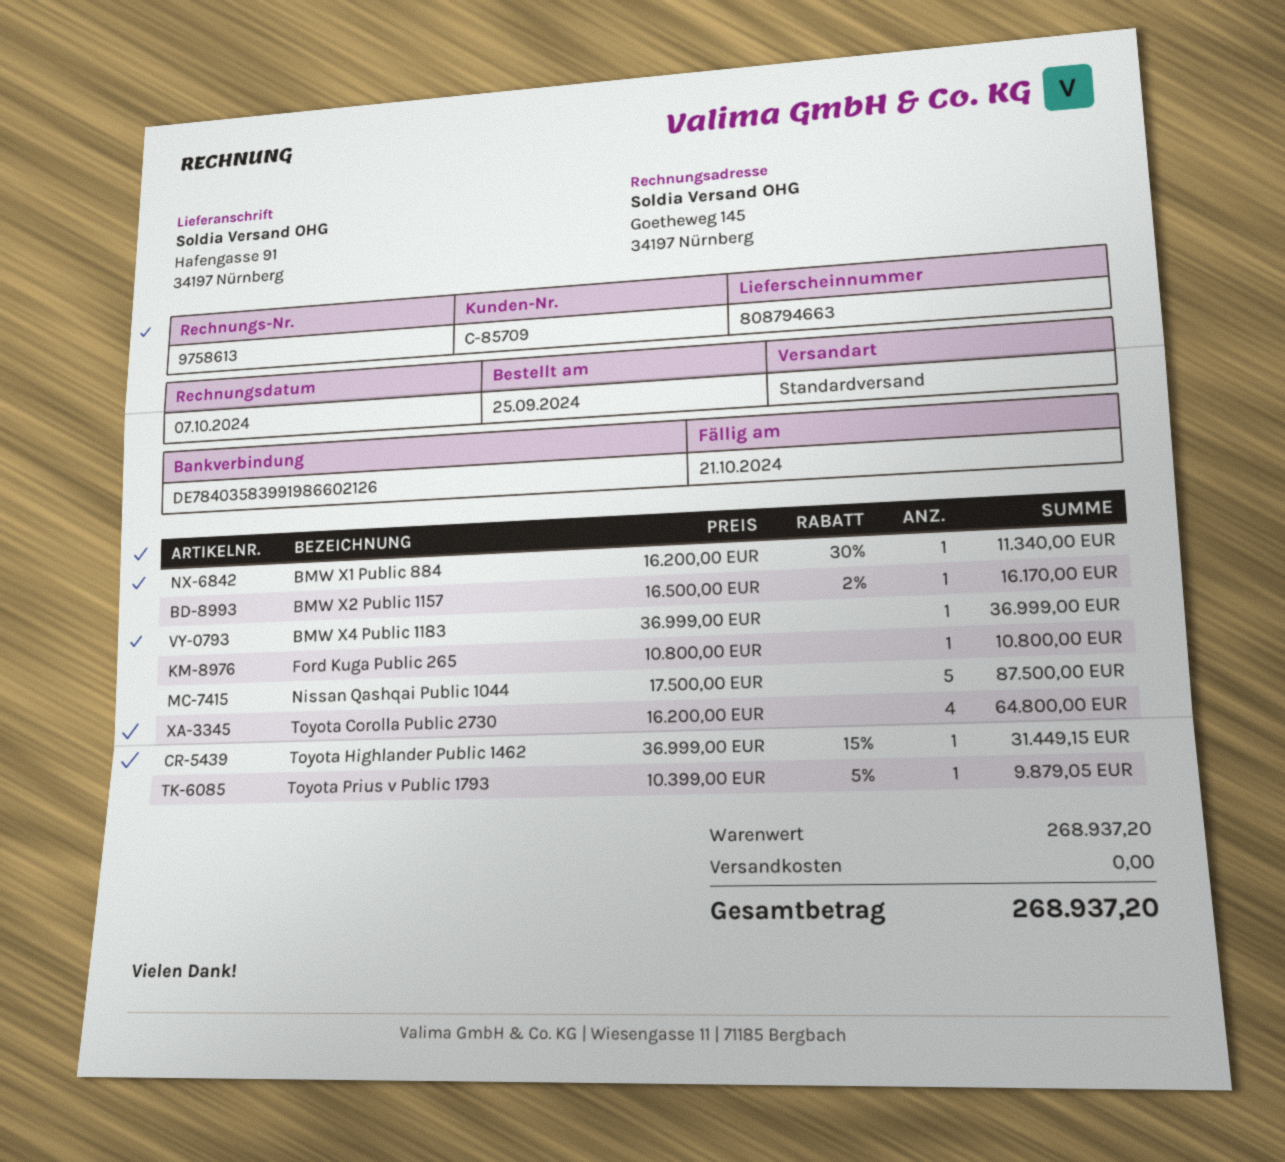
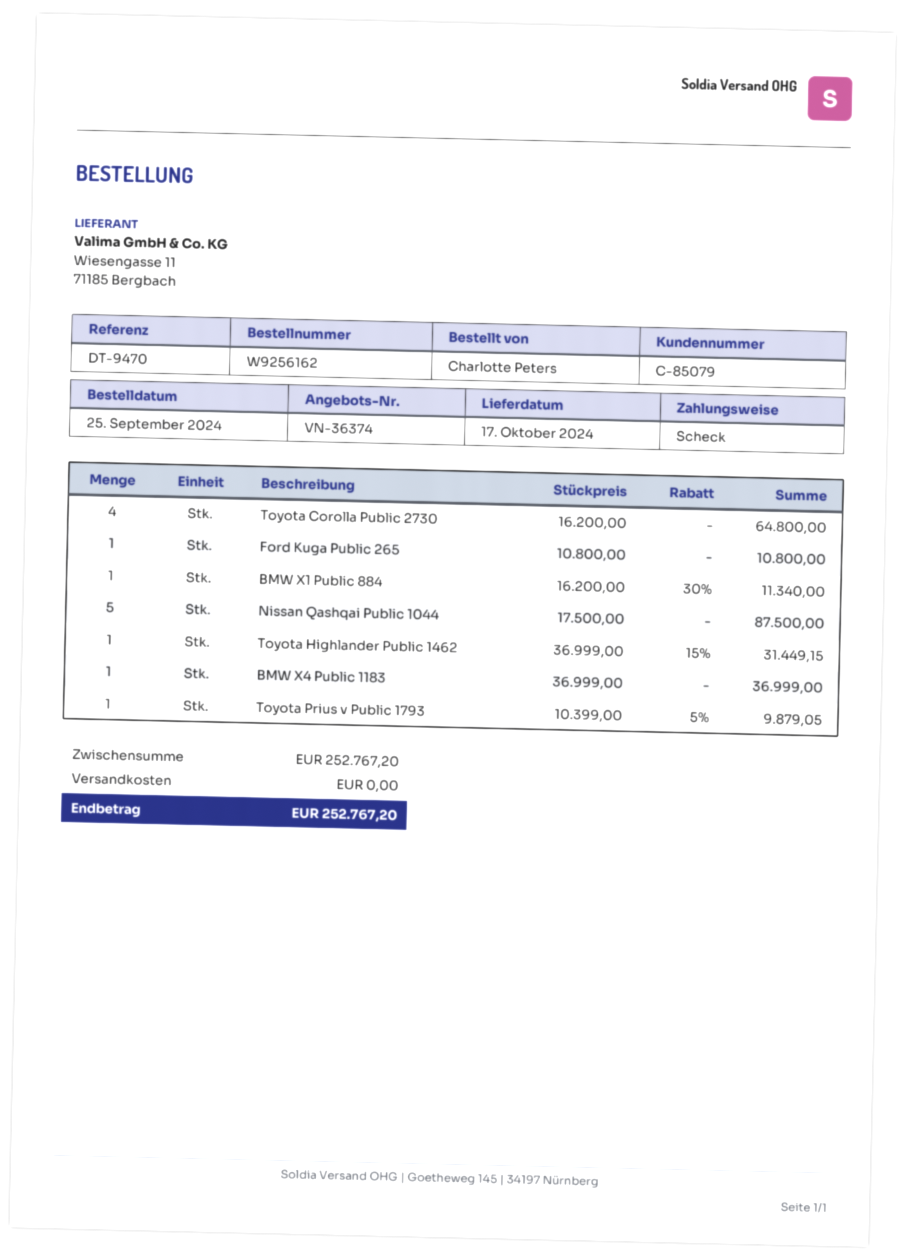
customer number: C-85709 -> C-85079
BMW X2 Public 1157: 1 x 16500.00 - 2% = 16170.00 -> none
subtotal: 268937.20 -> 252767.20
total: 268937.20 -> 252767.20

